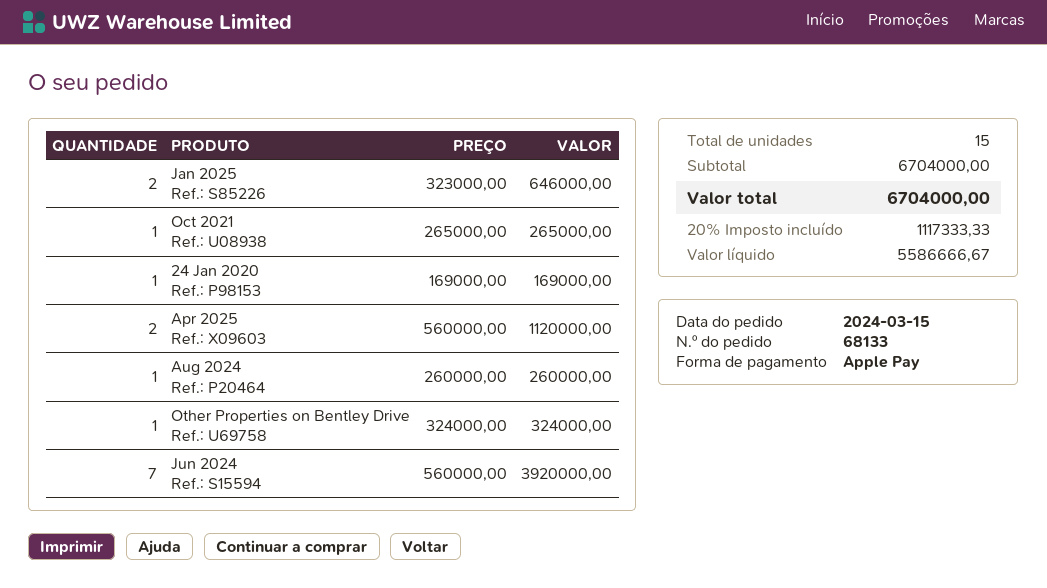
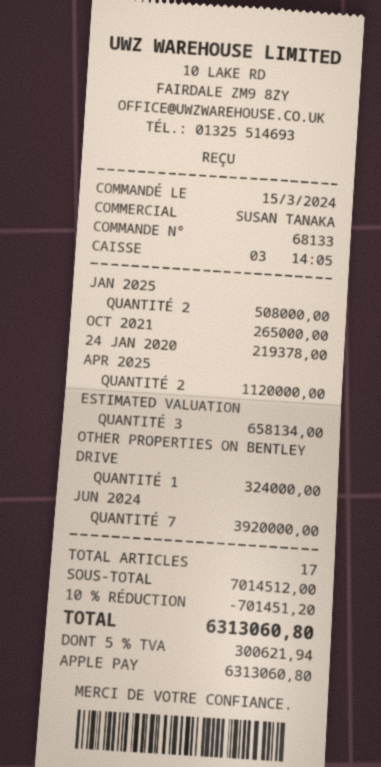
Jan 2025: 2 for 646000.00 -> 2 for 508000.00
24 Jan 2020: 1 for 169000.00 -> 1 for 219378.00
Aug 2024: 1 for 260000.00 -> none
ESTIMATED VALUATION: none -> 3 for 658134.00
total quantity: 15 -> 17
subtotal: 6704000.00 -> 7014512.00
discount: none -> 10% = 701451.20
tax: 20% = 1117333.33 -> 5% = 300621.94
total: 6704000.00 -> 6313060.80

